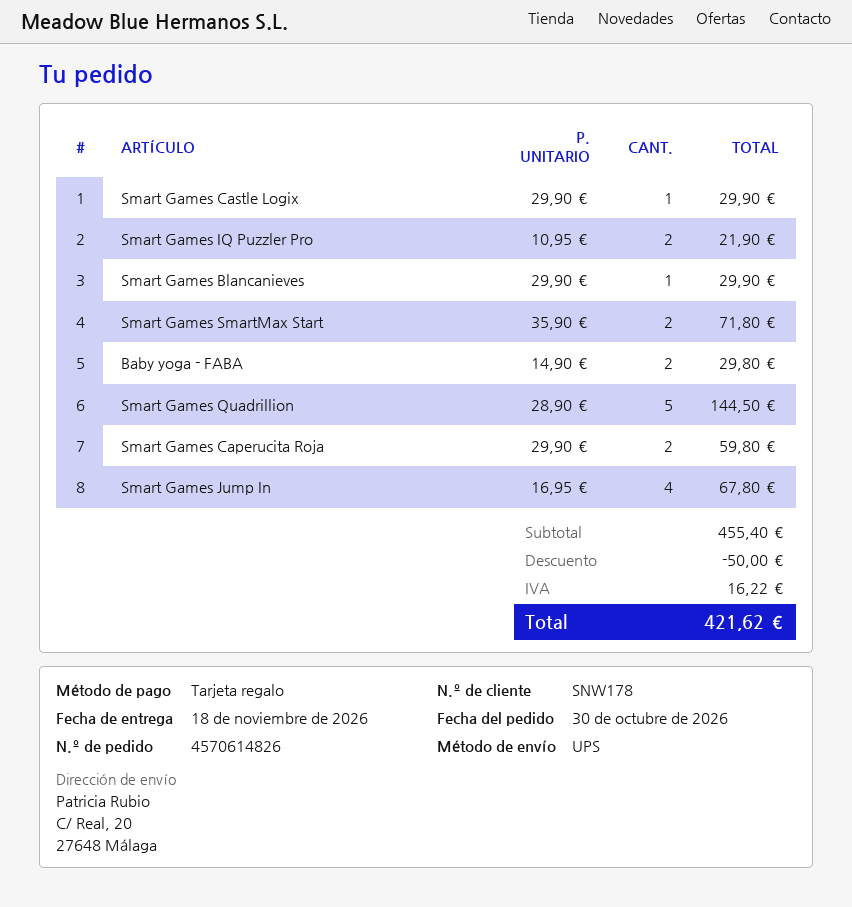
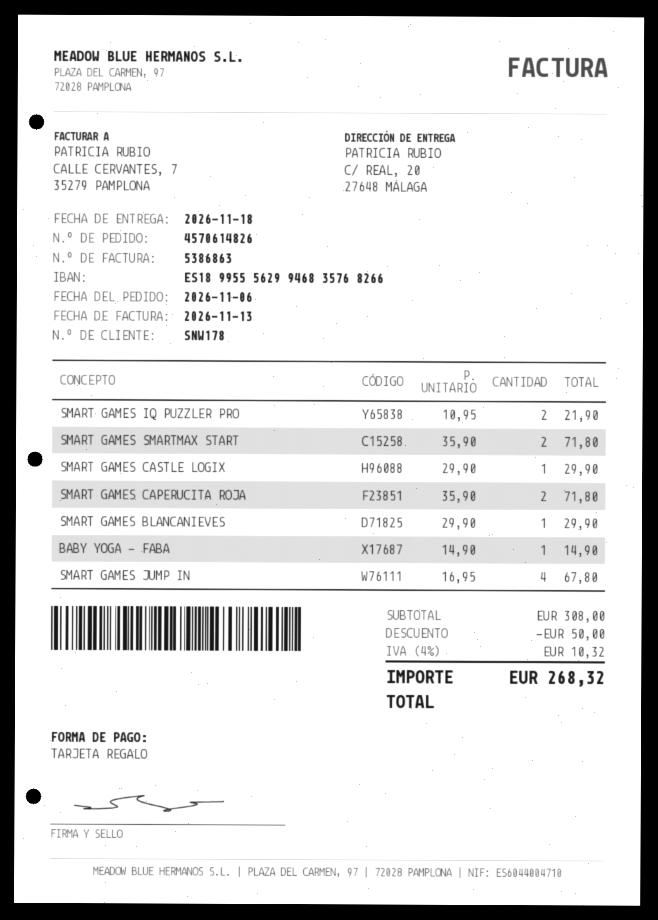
order date: 2026-10-30 -> 2026-11-06
Baby yoga - FABA: 2 x 14.90 = 29.80 -> 1 x 14.90 = 14.90
Smart Games Quadrillion: 5 x 28.90 = 144.50 -> none
Smart Games Caperucita Roja: 2 x 29.90 = 59.80 -> 2 x 35.90 = 71.80
subtotal: 455.40 -> 308.00
tax: 16.22 -> 10.32
total: 421.62 -> 268.32

